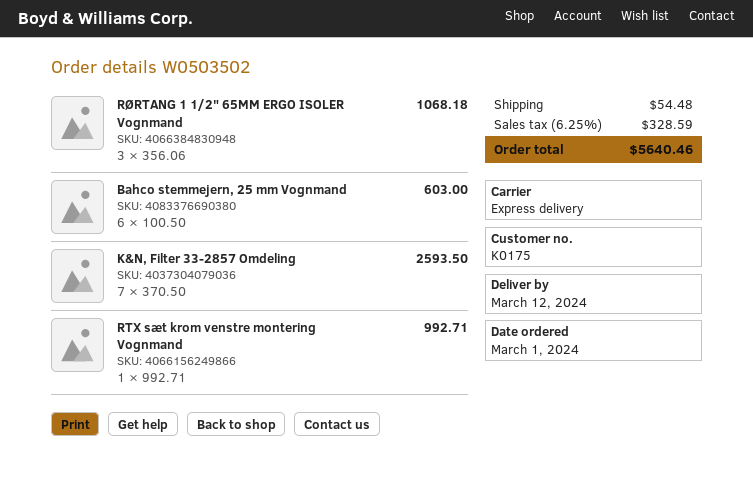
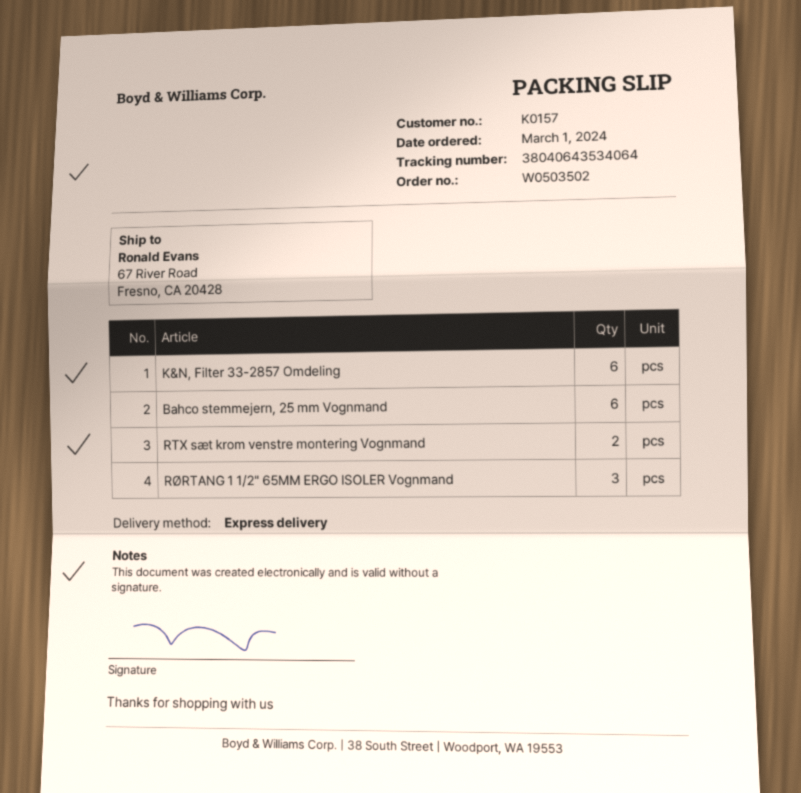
customer number: K0175 -> K0157
K&N, Filter 33-2857 Omdeling: 7 -> 6
RTX sæt krom venstre montering Vognmand: 1 -> 2

